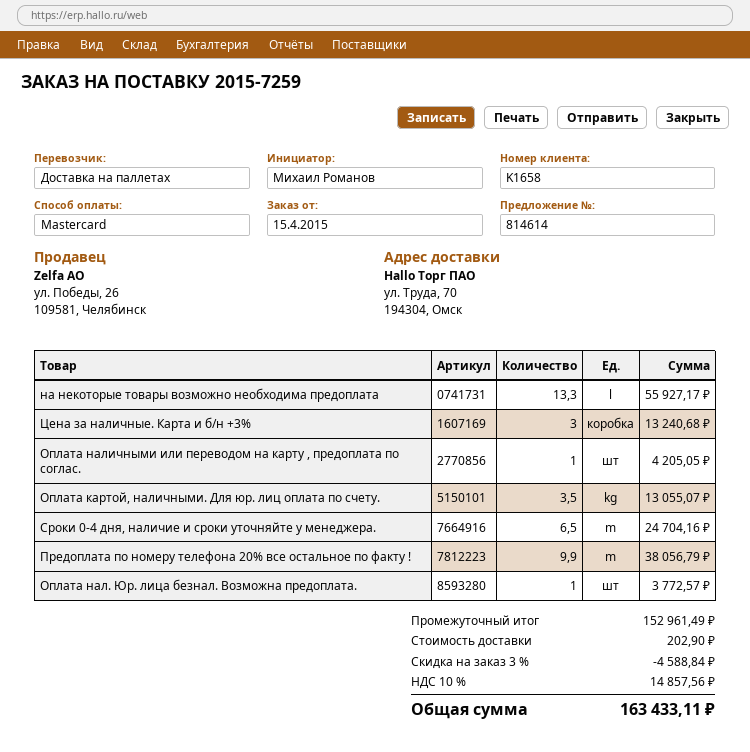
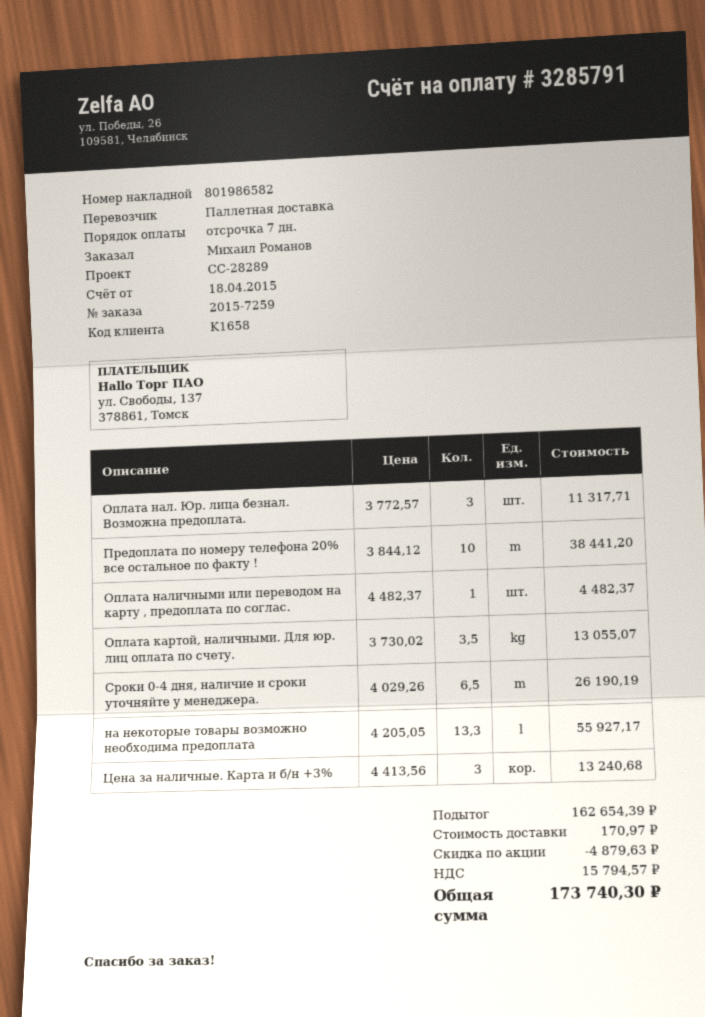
Оплата наличными или переводом на карту , предоплата по соглас.: 1 for 4205.05 -> 1 for 4482.37
Сроки 0-4 дня, наличие и сроки уточняйте у менеджера.: 6.5 for 24704.16 -> 6.5 for 26190.19
Предоплата по номеру телефона 20% все остальное по факту !: 9.9 for 38056.79 -> 10 for 38441.20
Оплата нал. Юр. лица безнал. Возможна предоплата.: 1 for 3772.57 -> 3 for 11317.71
subtotal: 152961.49 -> 162654.39
discount: 4588.84 -> 4879.63
shipping: 202.90 -> 170.97
tax: 14857.56 -> 15794.57
total: 163433.11 -> 173740.30

